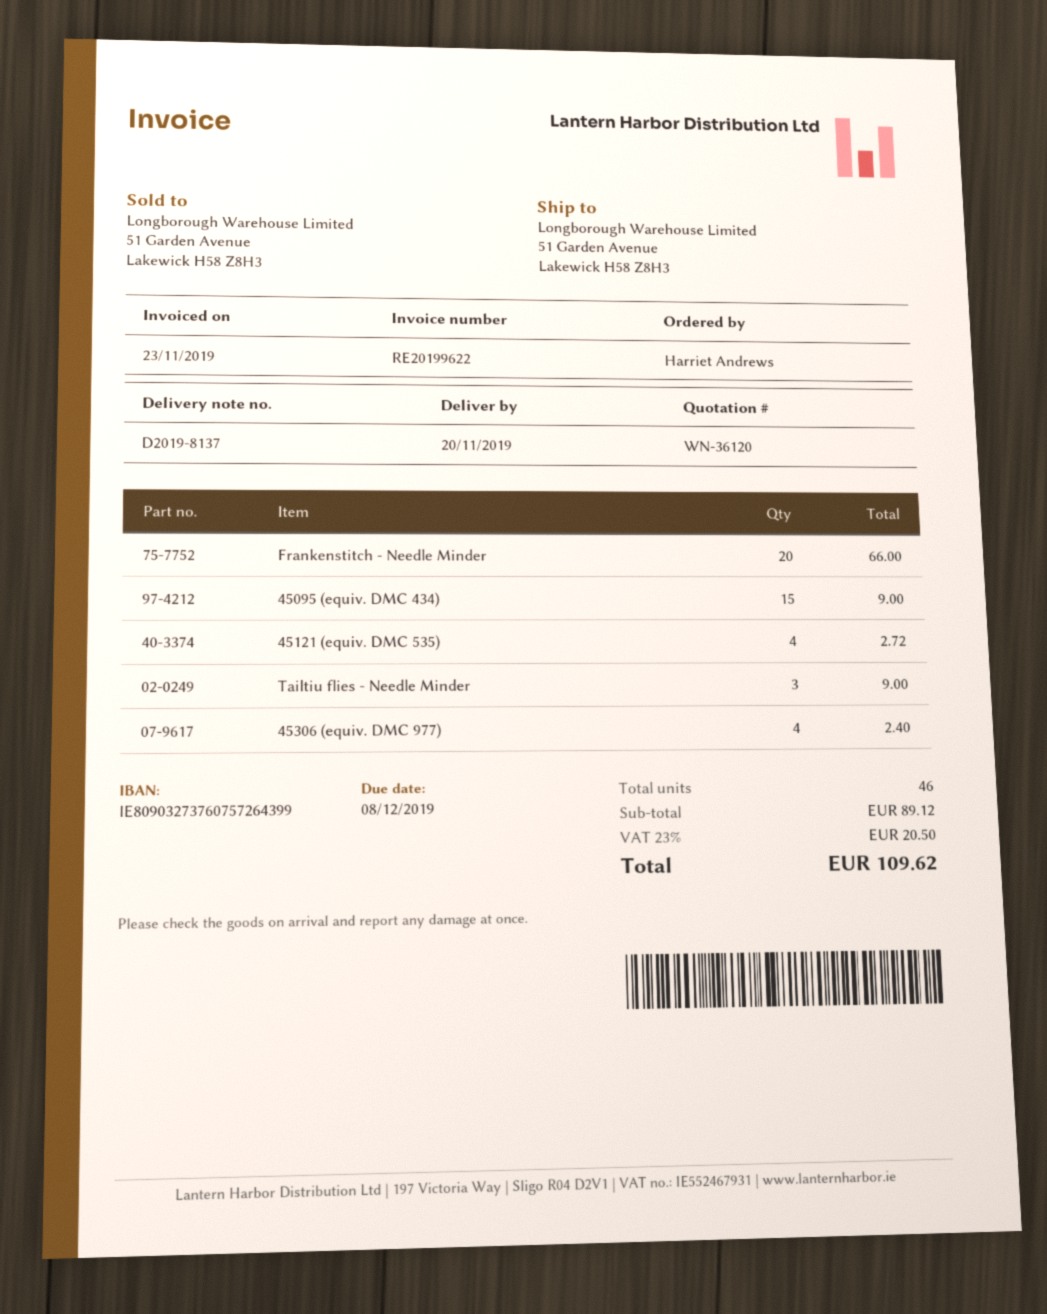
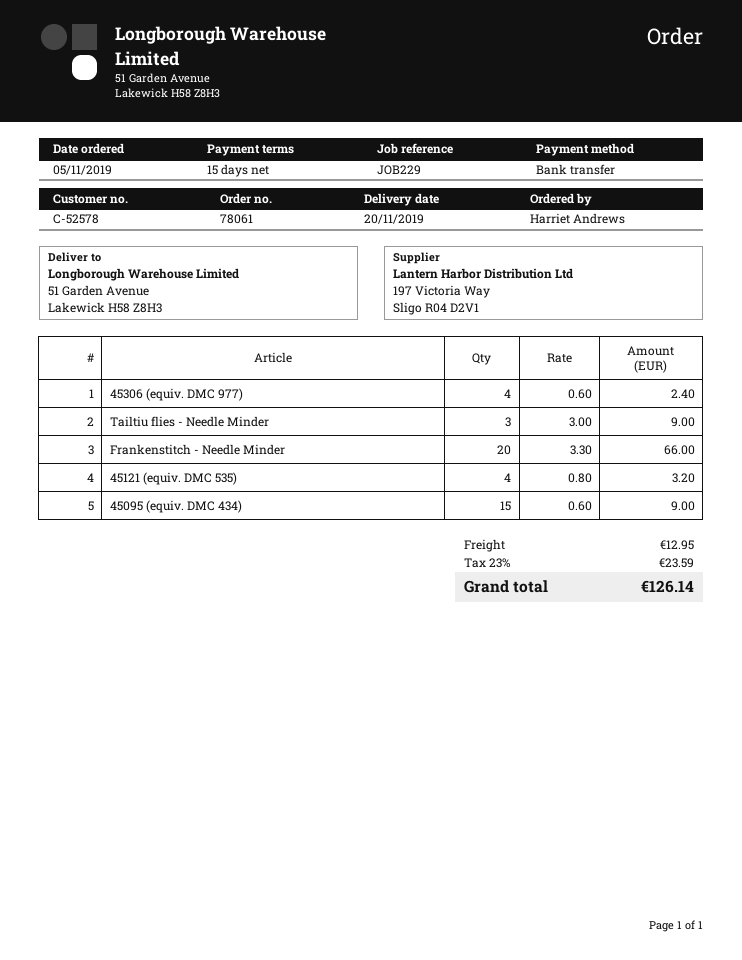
45121 (equiv. DMC 535): 4 for 2.72 -> 4 for 3.20
shipping: none -> 12.95
tax: 23% = 20.50 -> 23% = 23.59
total: 109.62 -> 126.14

